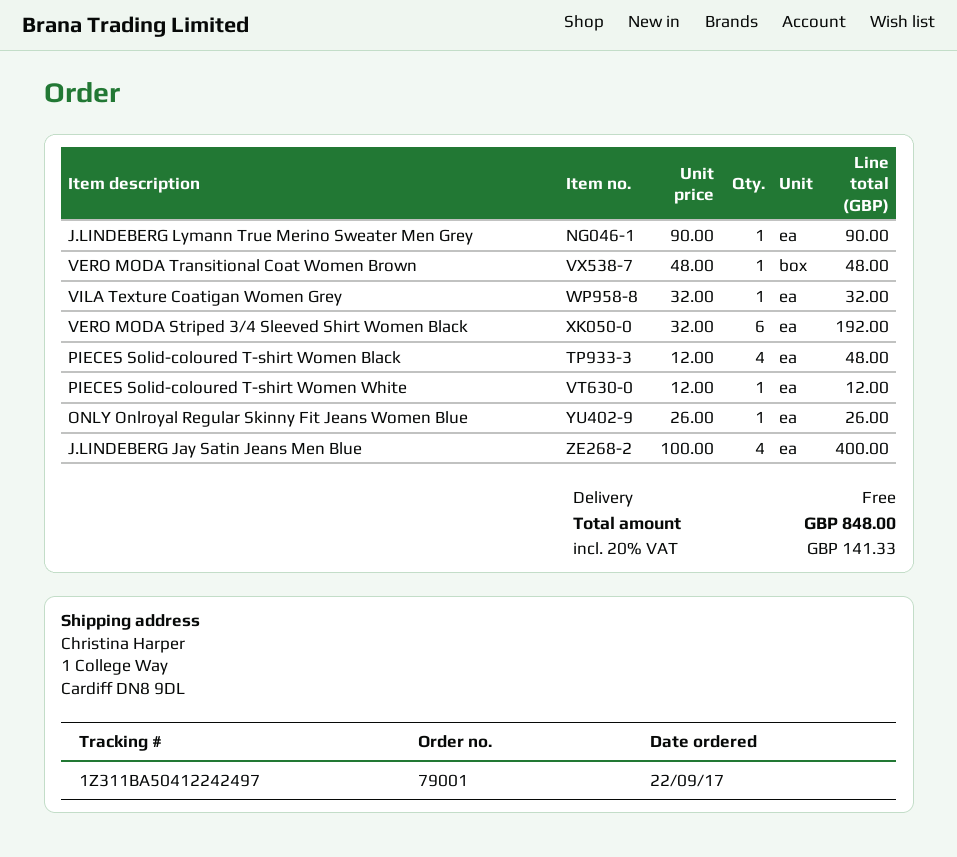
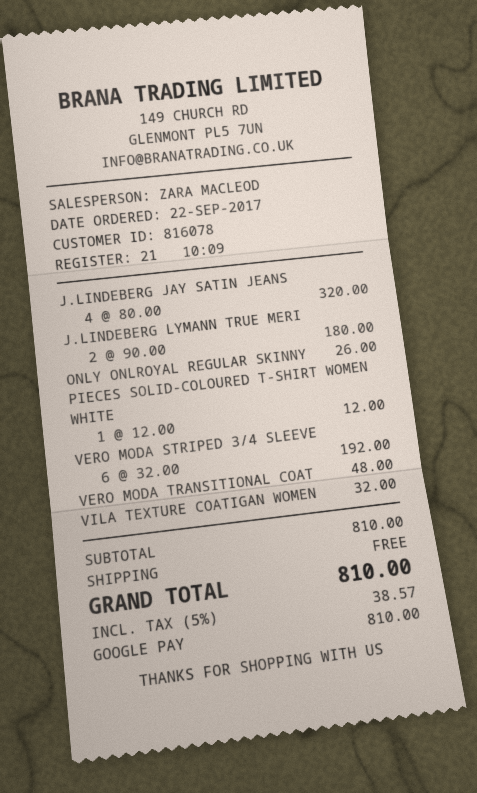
J.LINDEBERG Lymann True Merino Sweater Men Grey: 1 x 90.00 = 90.00 -> 2 x 90.00 = 180.00
PIECES Solid-coloured T-shirt Women Black: 4 x 12.00 = 48.00 -> none
J.LINDEBERG Jay Satin Jeans Men Blue: 4 x 100.00 = 400.00 -> 4 x 80.00 = 320.00
tax: 20% = 141.33 -> 5% = 38.57
total: 848.00 -> 810.00

